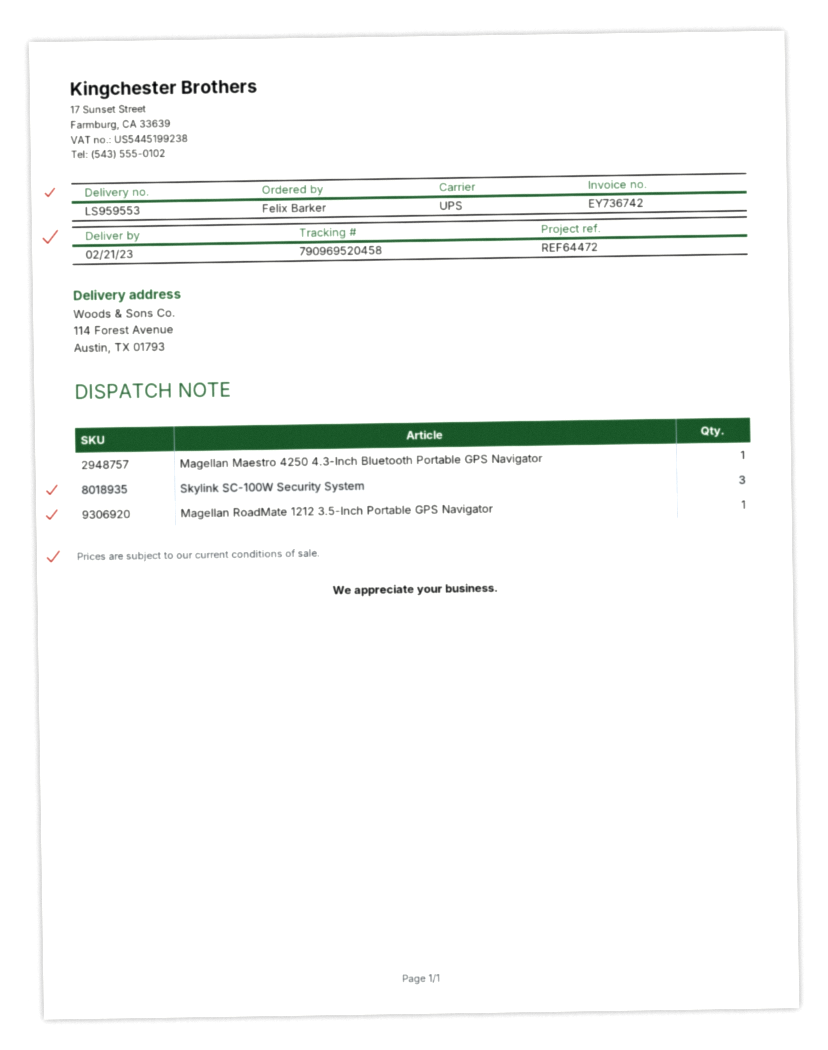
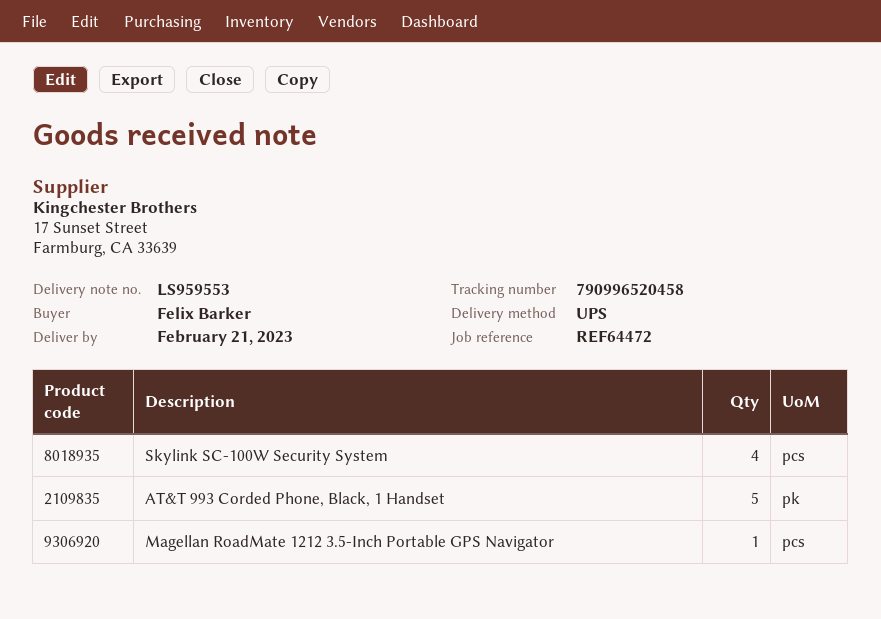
tracking number: 790969520458 -> 790996520458
Magellan Maestro 4250 4.3-Inch Bluetooth Portable GPS Navigator: 1 -> none
Skylink SC-100W Security System: 3 -> 4
AT&T 993 Corded Phone, Black, 1 Handset: none -> 5

